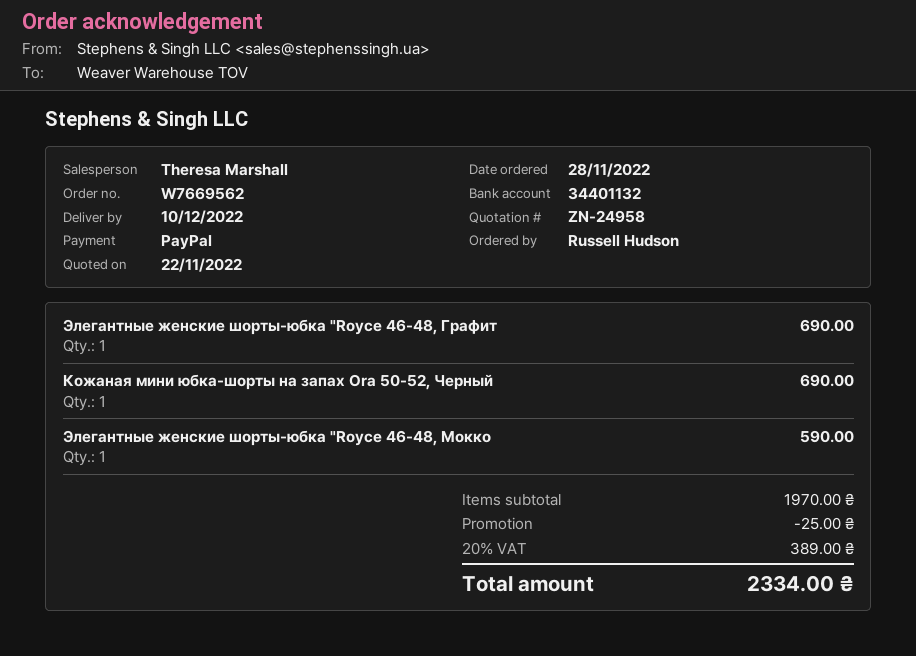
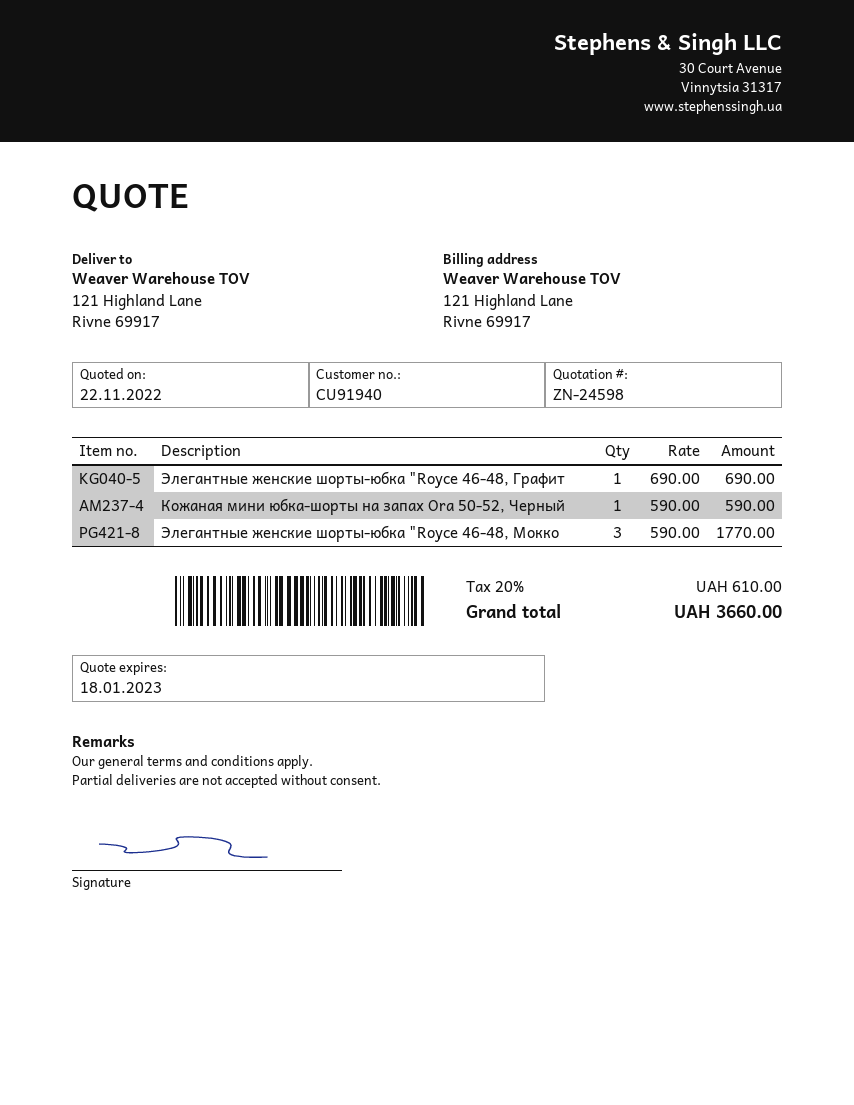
quote number: ZN-24958 -> ZN-24598
Кожаная мини юбка-шорты на запах Ora 50-52, Черный: 1 for 690.00 -> 1 for 590.00
Элегантные женские шорты-юбка "Royce 46-48, Мокко: 1 for 590.00 -> 3 for 1770.00
discount: 25.00 -> none
tax: 20% = 389.00 -> 20% = 610.00
total: 2334.00 -> 3660.00

